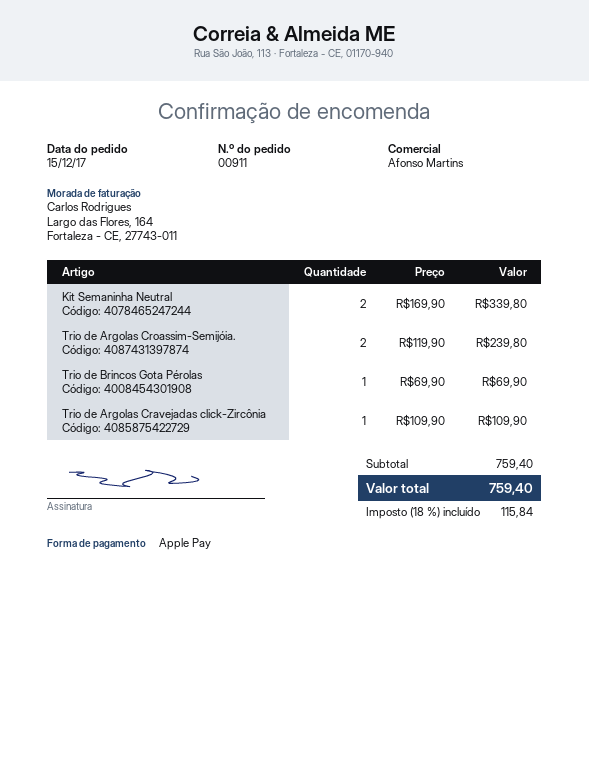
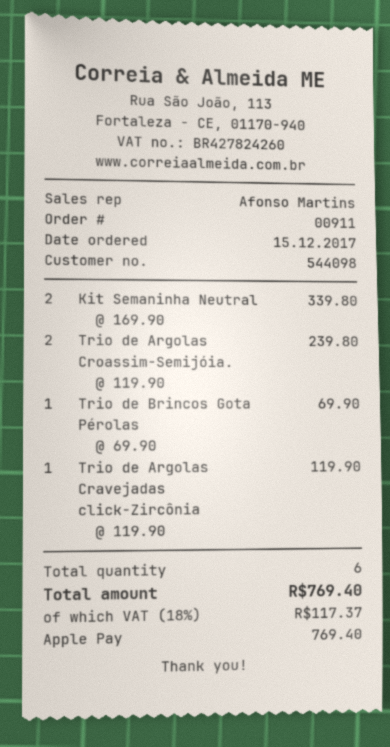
Trio de Argolas Cravejadas click-Zircônia: 1 x 109.90 = 109.90 -> 1 x 119.90 = 119.90
tax: 18% = 115.84 -> 18% = 117.37
total: 759.40 -> 769.40

